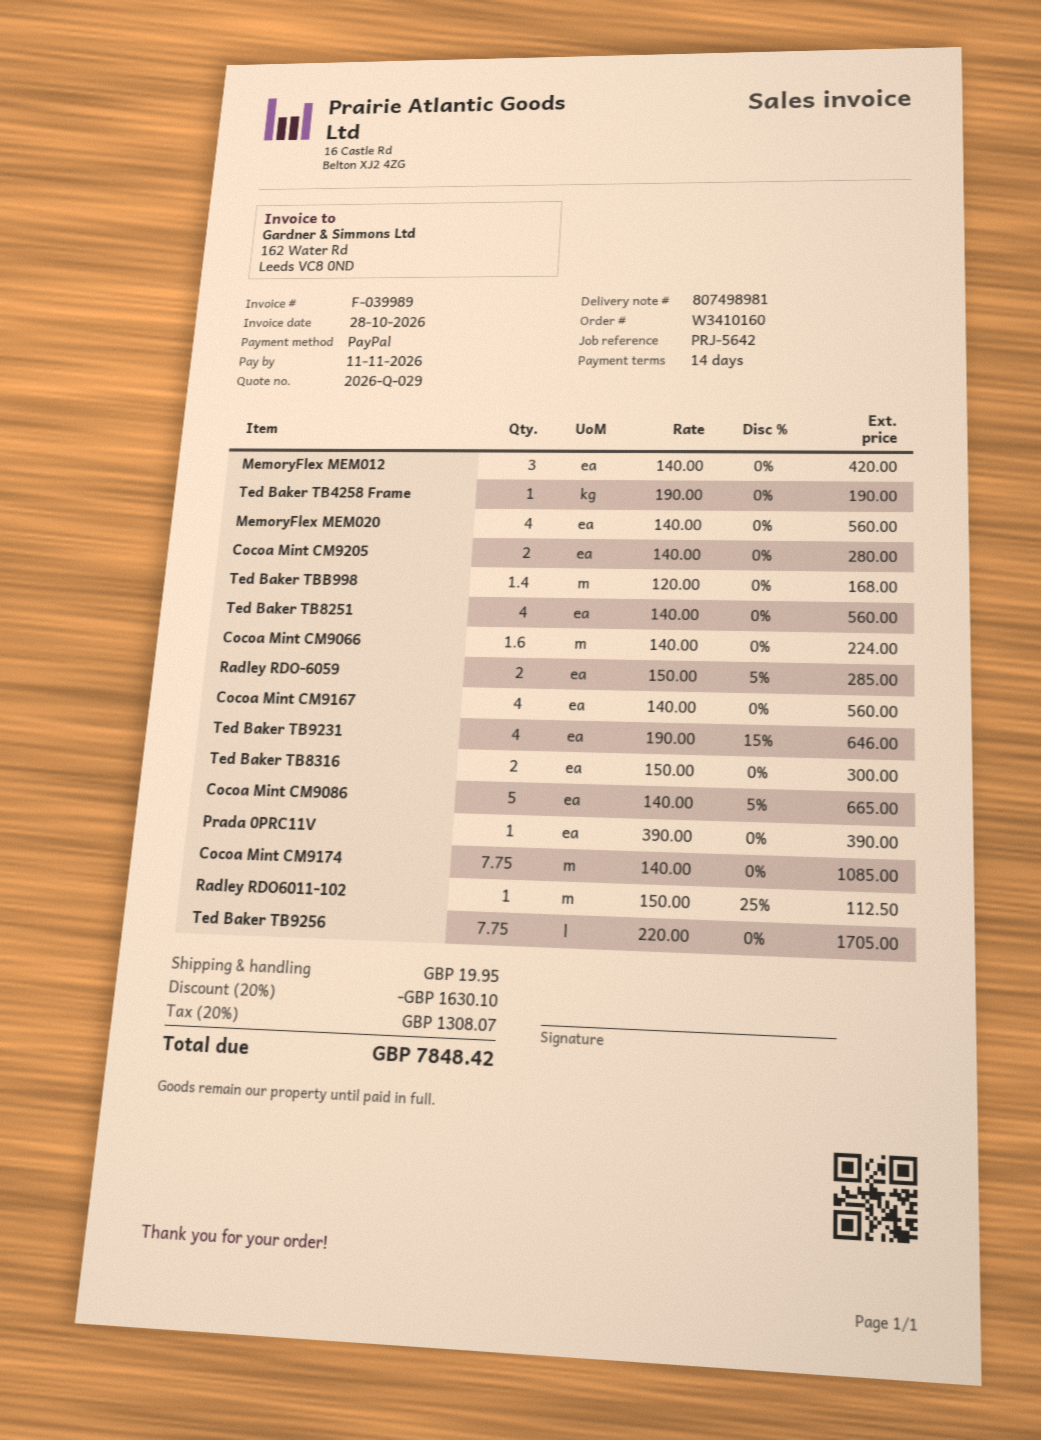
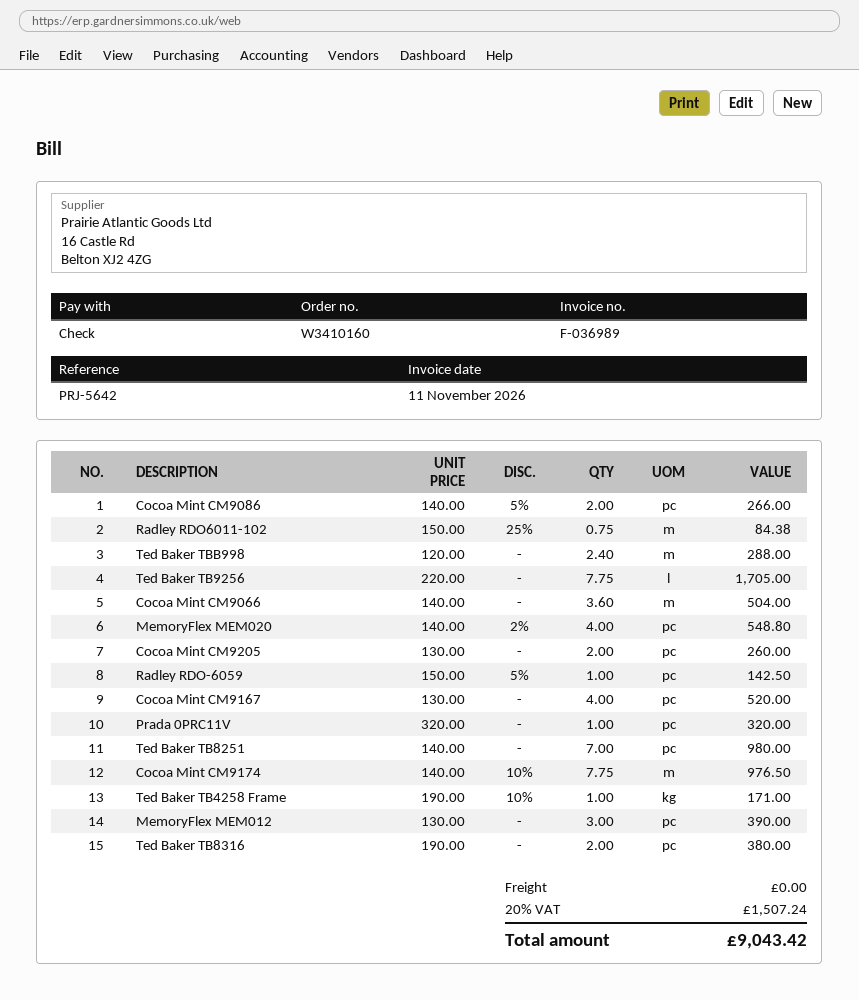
invoice number: F-039989 -> F-036989
invoice date: 2026-10-28 -> 2026-11-11
payment method: PayPal -> cheque
MemoryFlex MEM012: 3 x 140.00 = 420.00 -> 3 x 130.00 = 390.00
Ted Baker TB4258 Frame: 1 x 190.00 = 190.00 -> 1 x 190.00 - 10% = 171.00
MemoryFlex MEM020: 4 x 140.00 = 560.00 -> 4 x 140.00 - 2% = 548.80
Cocoa Mint CM9205: 2 x 140.00 = 280.00 -> 2 x 130.00 = 260.00
Ted Baker TBB998: 1.4 x 120.00 = 168.00 -> 2.4 x 120.00 = 288.00
Ted Baker TB8251: 4 x 140.00 = 560.00 -> 7 x 140.00 = 980.00
Cocoa Mint CM9066: 1.6 x 140.00 = 224.00 -> 3.6 x 140.00 = 504.00
Radley RDO-6059: 2 x 150.00 - 5% = 285.00 -> 1 x 150.00 - 5% = 142.50
Cocoa Mint CM9167: 4 x 140.00 = 560.00 -> 4 x 130.00 = 520.00
Ted Baker TB9231: 4 x 190.00 - 15% = 646.00 -> none
Ted Baker TB8316: 2 x 150.00 = 300.00 -> 2 x 190.00 = 380.00
Cocoa Mint CM9086: 5 x 140.00 - 5% = 665.00 -> 2 x 140.00 - 5% = 266.00
Prada 0PRC11V: 1 x 390.00 = 390.00 -> 1 x 320.00 = 320.00
Cocoa Mint CM9174: 7.75 x 140.00 = 1085.00 -> 7.75 x 140.00 - 10% = 976.50
Radley RDO6011-102: 1 x 150.00 - 25% = 112.50 -> 0.75 x 150.00 - 25% = 84.38
discount: 20% = 1630.10 -> none
shipping: 19.95 -> 0.00
tax: 20% = 1308.07 -> 20% = 1507.24
total: 7848.42 -> 9043.42

